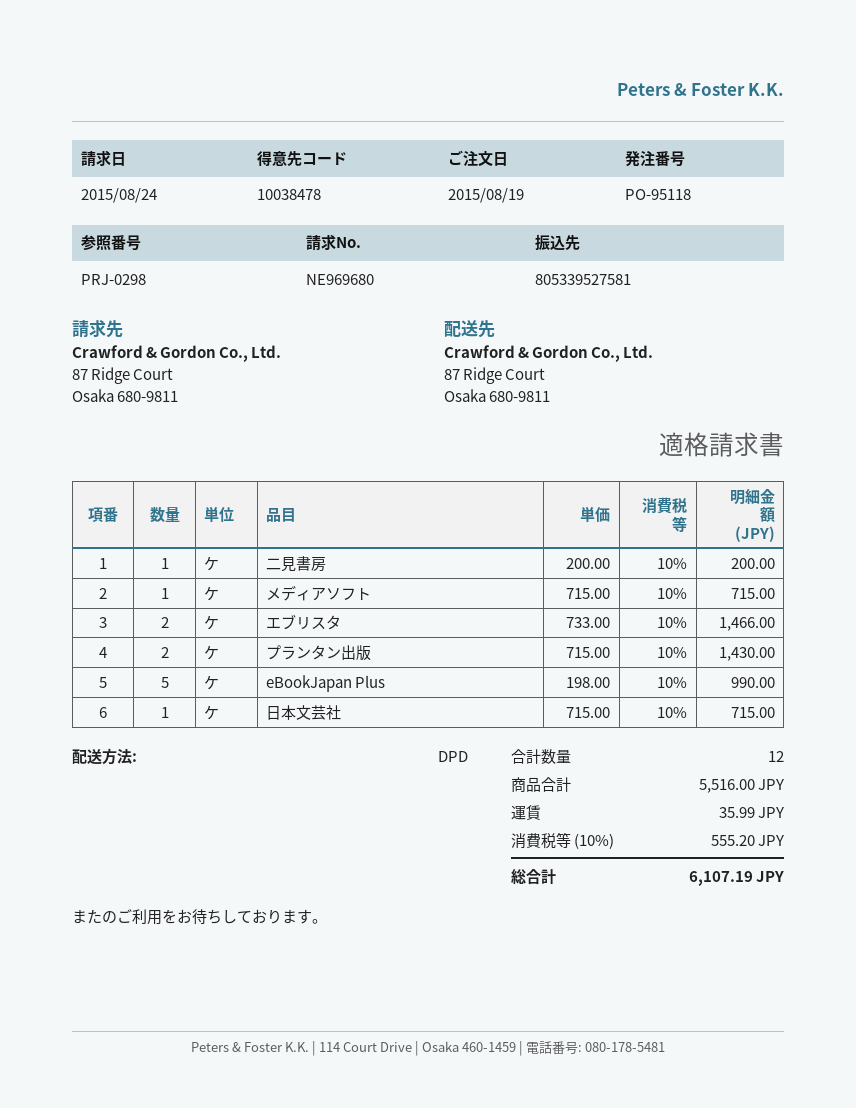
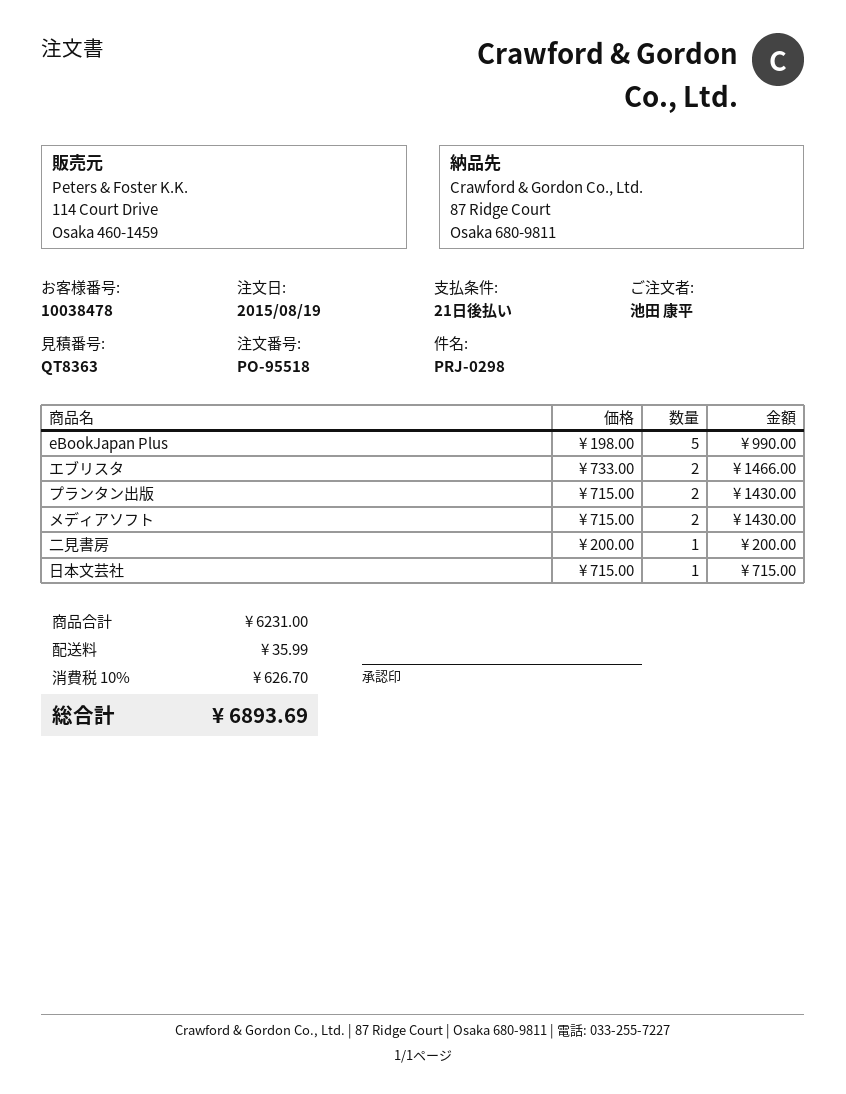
order number: PO-95118 -> PO-95518
メディアソフト: 1 x 715.00 = 715.00 -> 2 x 715.00 = 1430.00
subtotal: 5516.00 -> 6231.00
tax: 10% = 555.20 -> 10% = 626.70
total: 6107.19 -> 6893.69

